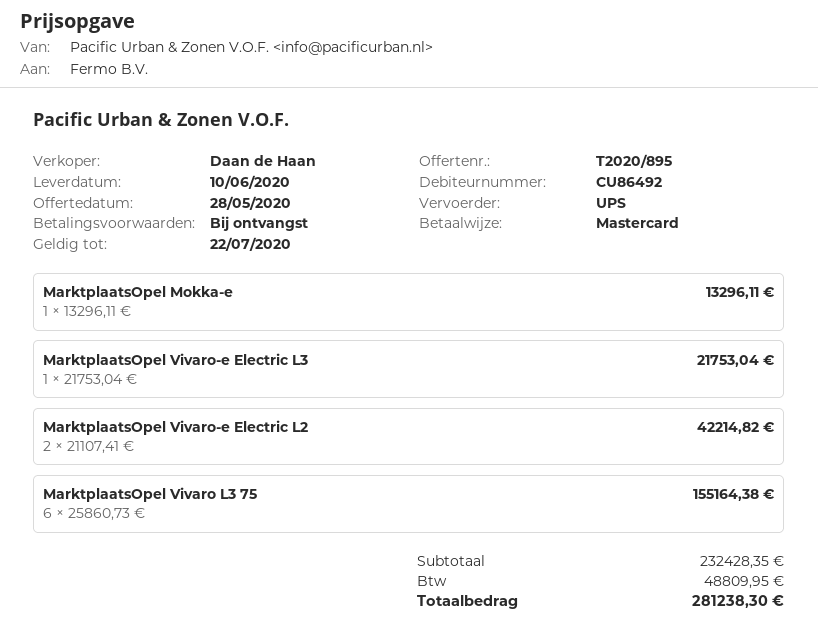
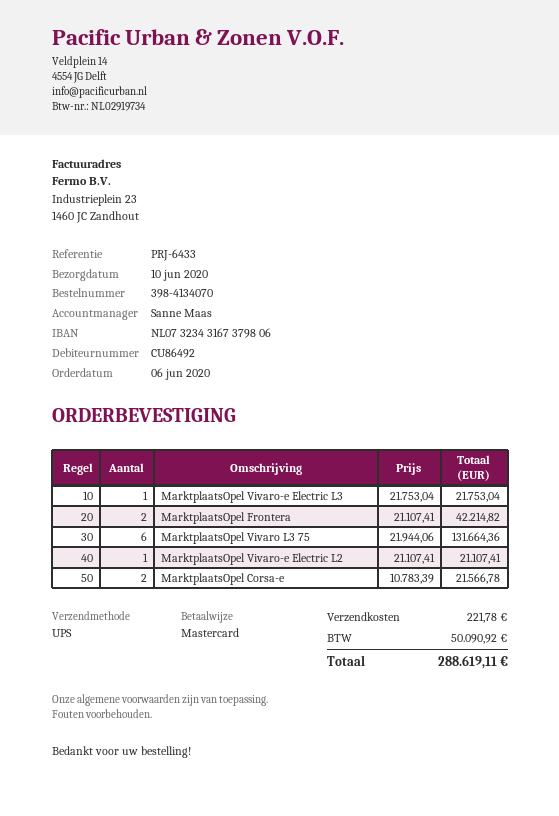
sales rep: Daan de Haan -> Sanne Maas
MarktplaatsOpel Mokka-e: 1 x 13296.11 = 13296.11 -> none
MarktplaatsOpel Vivaro-e Electric L2: 2 x 21107.41 = 42214.82 -> 1 x 21107.41 = 21107.41
MarktplaatsOpel Vivaro L3 75: 6 x 25860.73 = 155164.38 -> 6 x 21944.06 = 131664.36
MarktplaatsOpel Frontera: none -> 2 x 21107.41 = 42214.82
MarktplaatsOpel Corsa-e: none -> 2 x 10783.39 = 21566.78
shipping: none -> 221.78
tax: 48809.95 -> 50090.92
total: 281238.30 -> 288619.11

